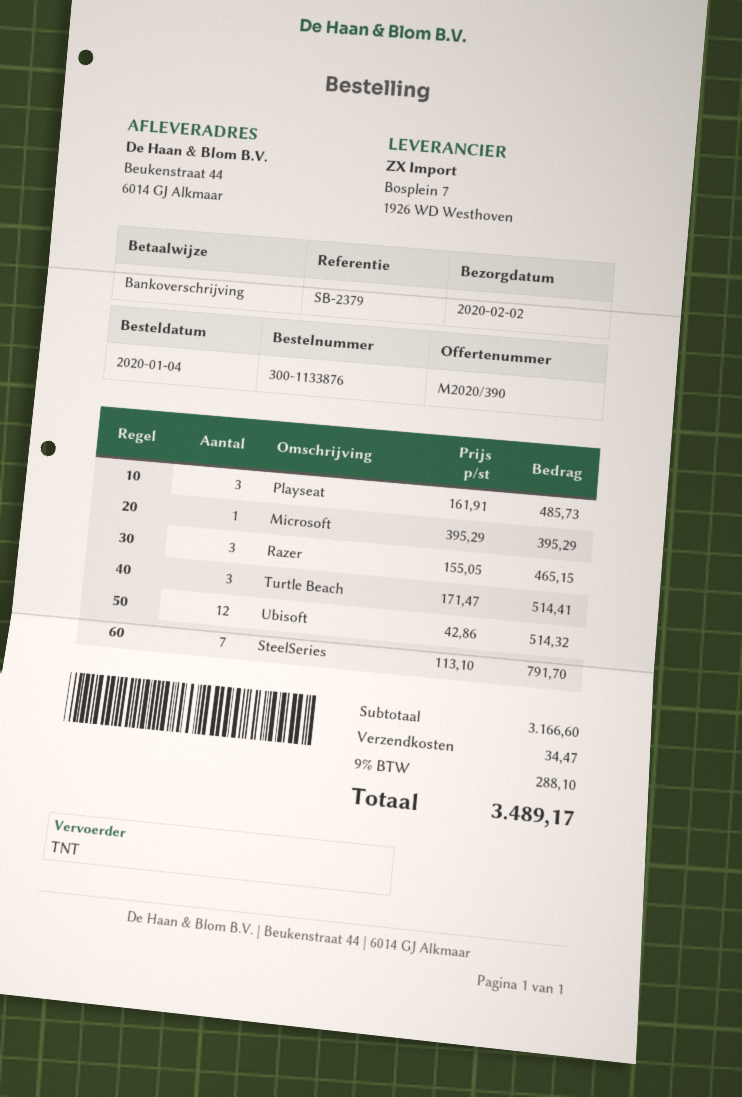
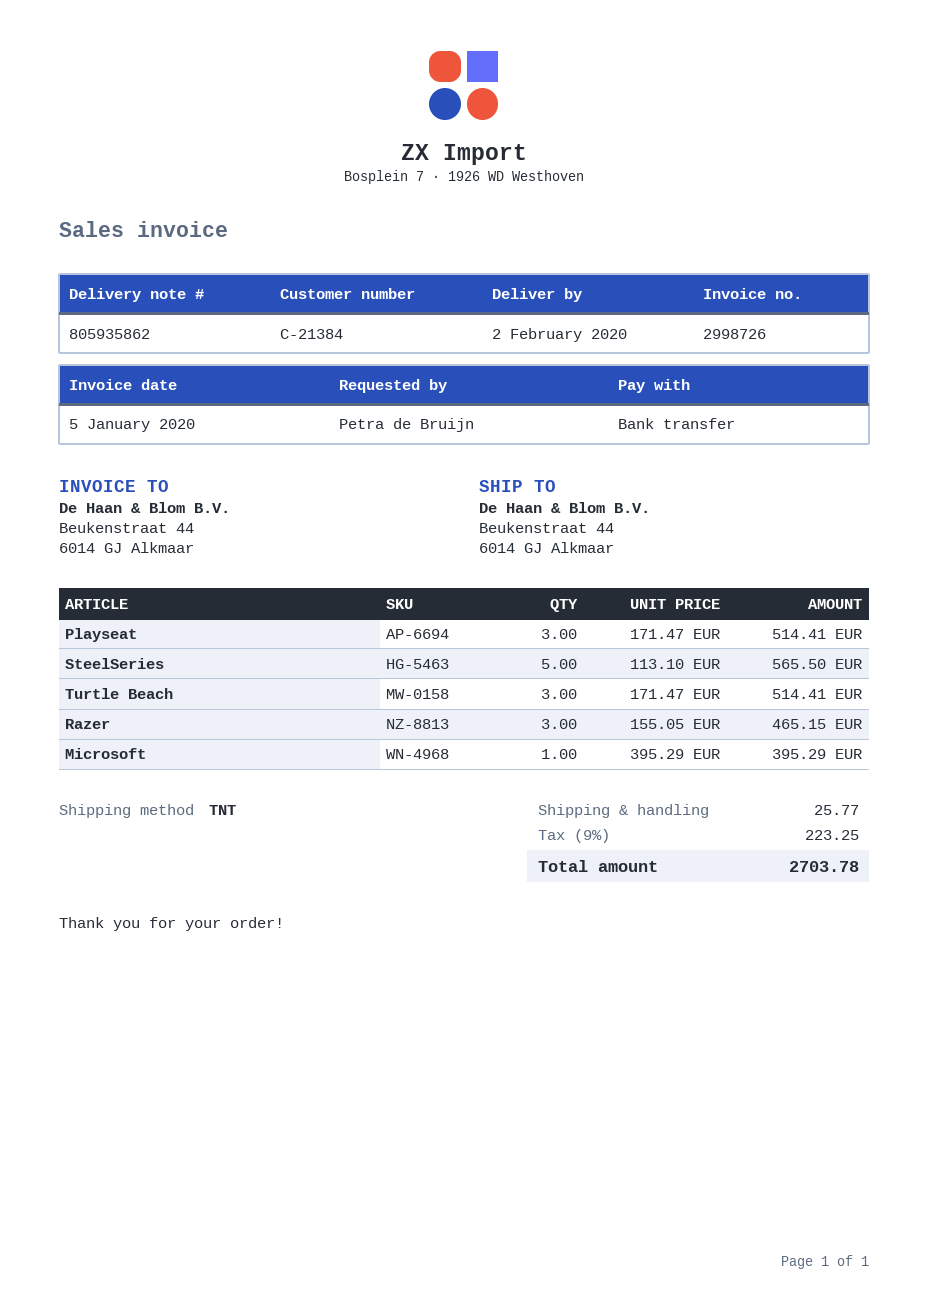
Playseat: 3 x 161.91 = 485.73 -> 3 x 171.47 = 514.41
Ubisoft: 12 x 42.86 = 514.32 -> none
SteelSeries: 7 x 113.10 = 791.70 -> 5 x 113.10 = 565.50
shipping: 34.47 -> 25.77
tax: 9% = 288.10 -> 9% = 223.25
total: 3489.17 -> 2703.78

